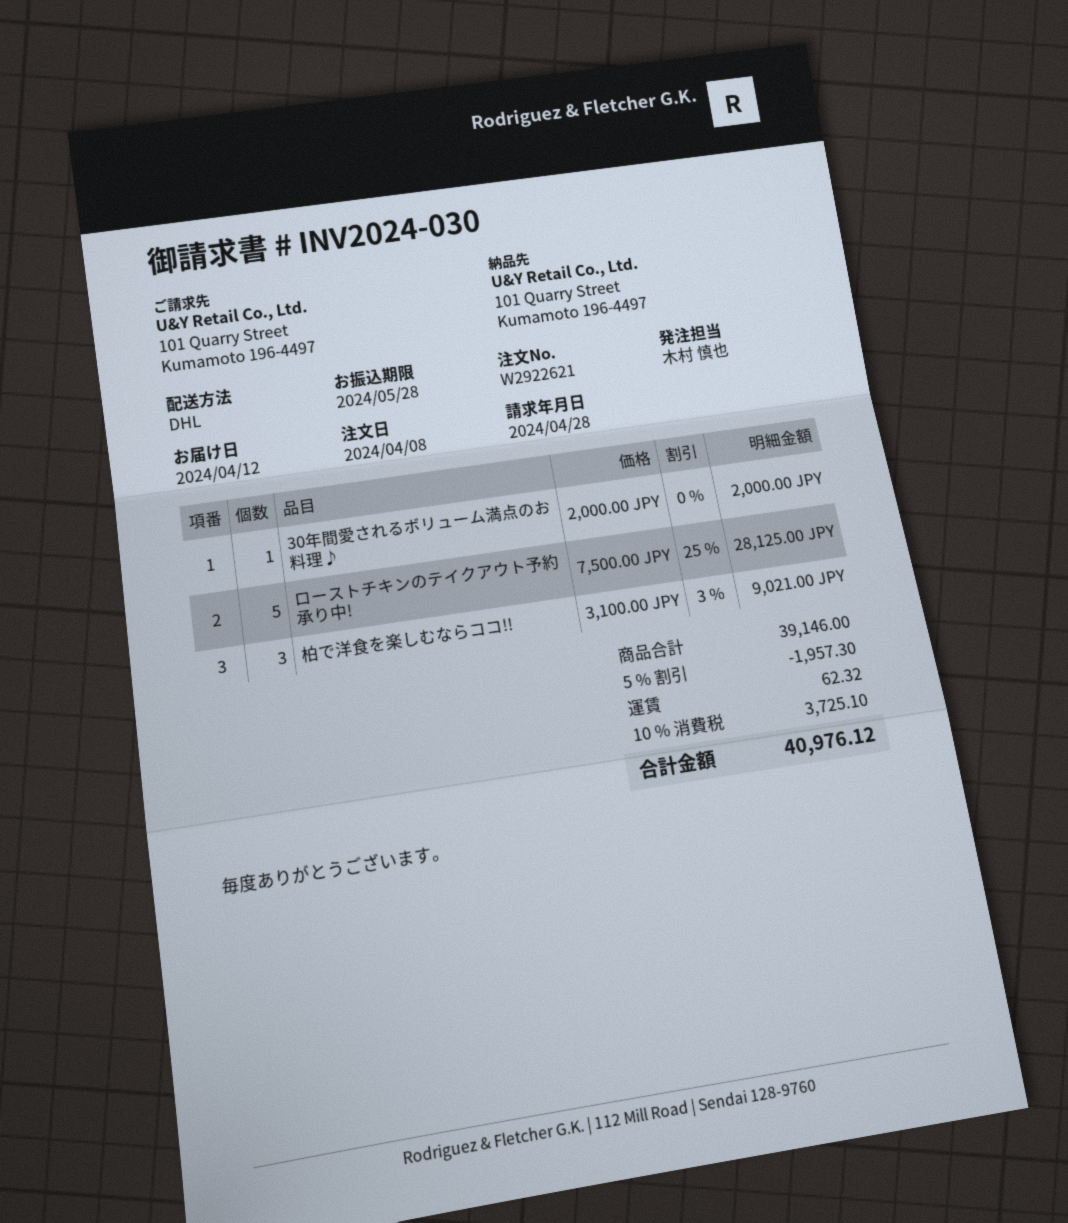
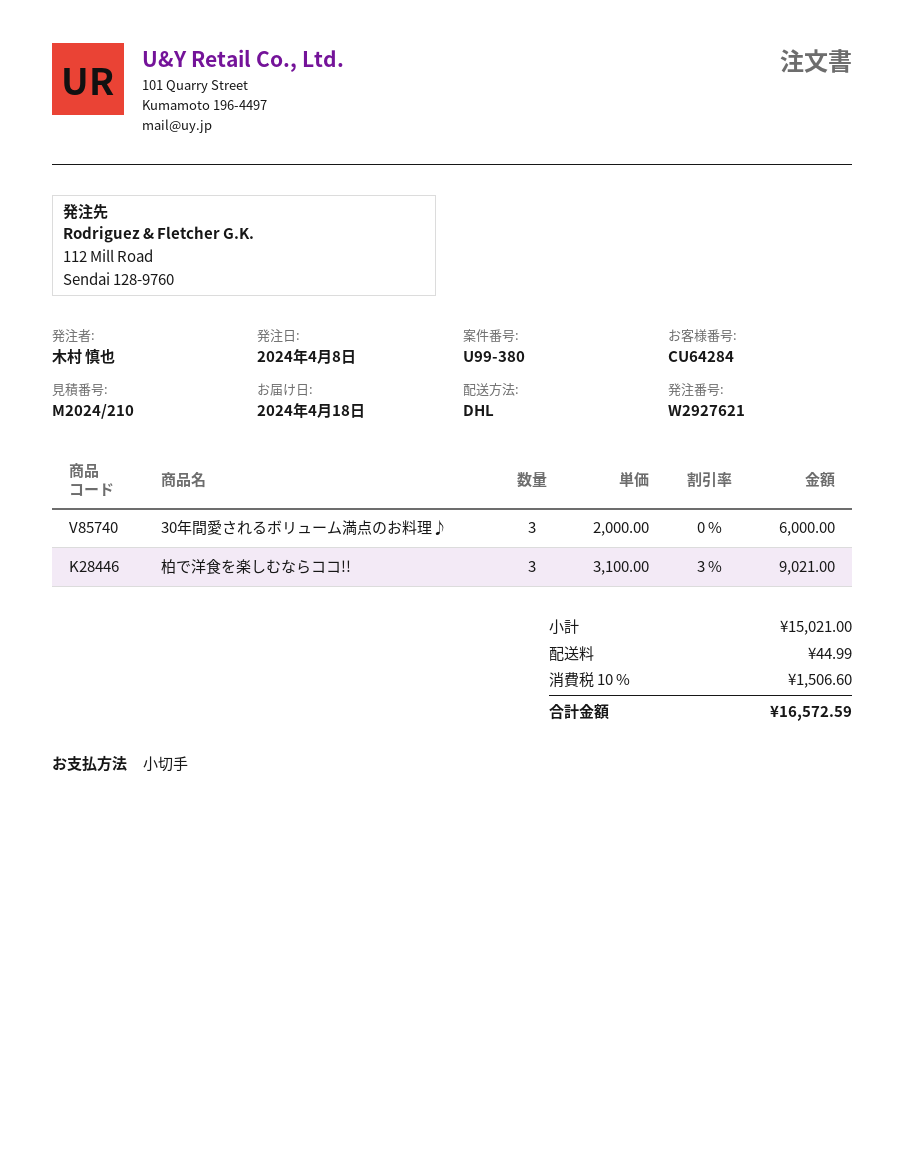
order number: W2922621 -> W2927621
delivery date: 2024-04-12 -> 2024-04-18
30年間愛されるボリューム満点のお料理♪: 1 x 2000.00 = 2000.00 -> 3 x 2000.00 = 6000.00
ローストチキンのテイクアウト予約承り中!: 5 x 7500.00 - 25% = 28125.00 -> none
subtotal: 39146.00 -> 15021.00
discount: 5% = 1957.30 -> none
shipping: 62.32 -> 44.99
tax: 10% = 3725.10 -> 10% = 1506.60
total: 40976.12 -> 16572.59

